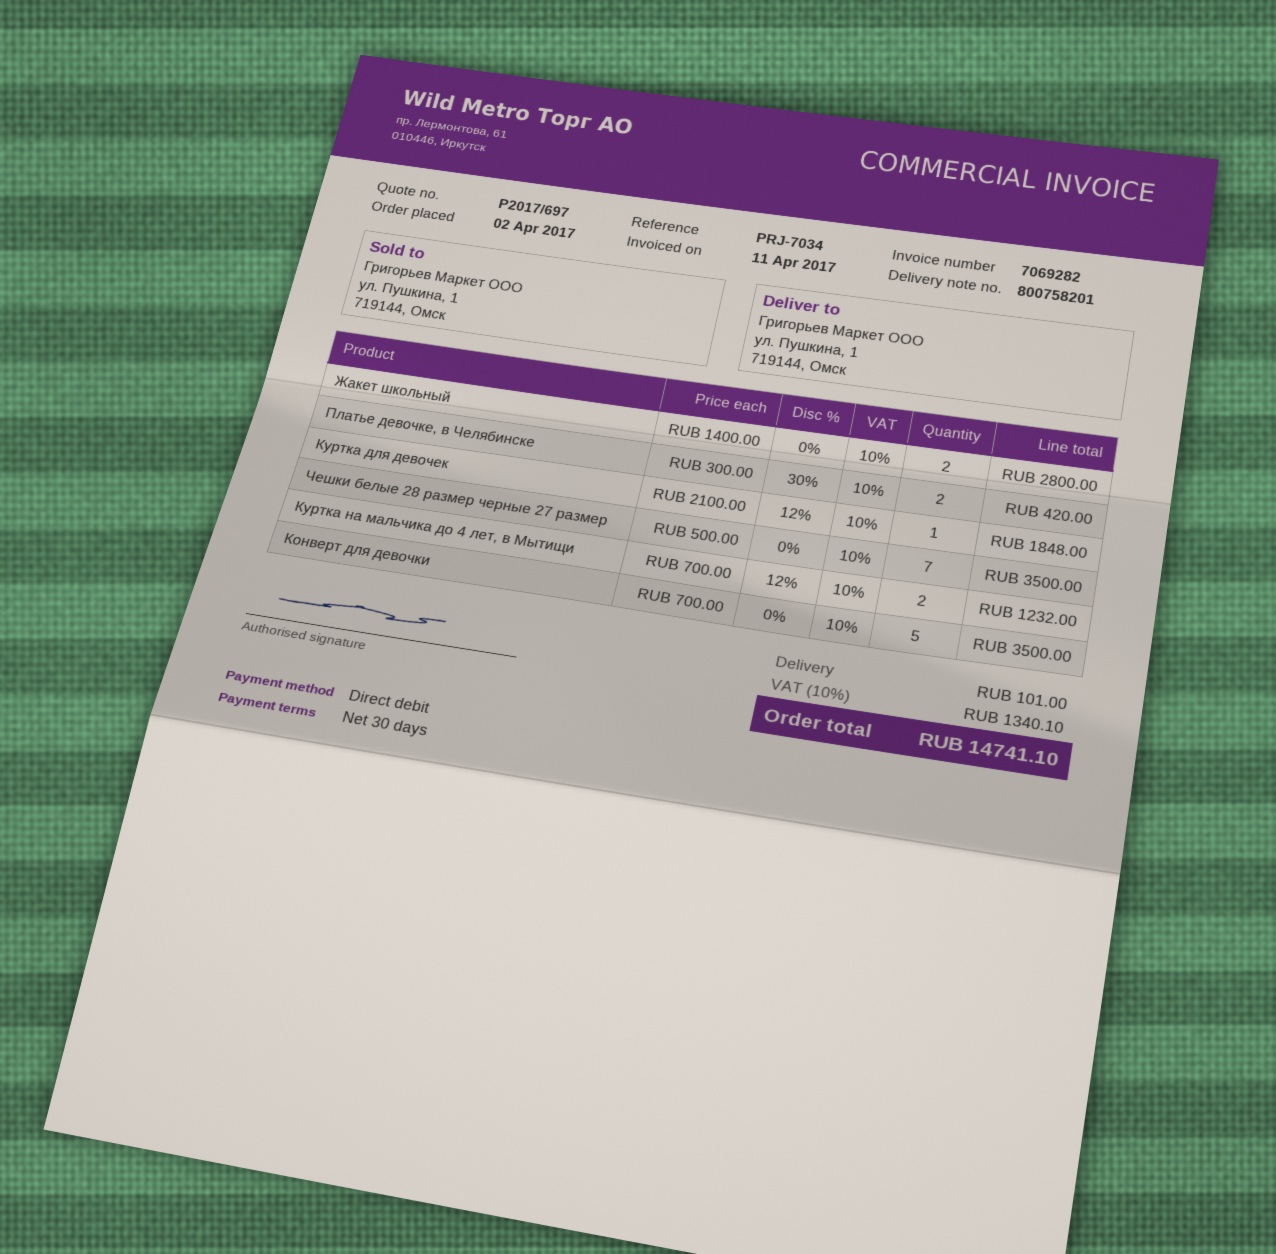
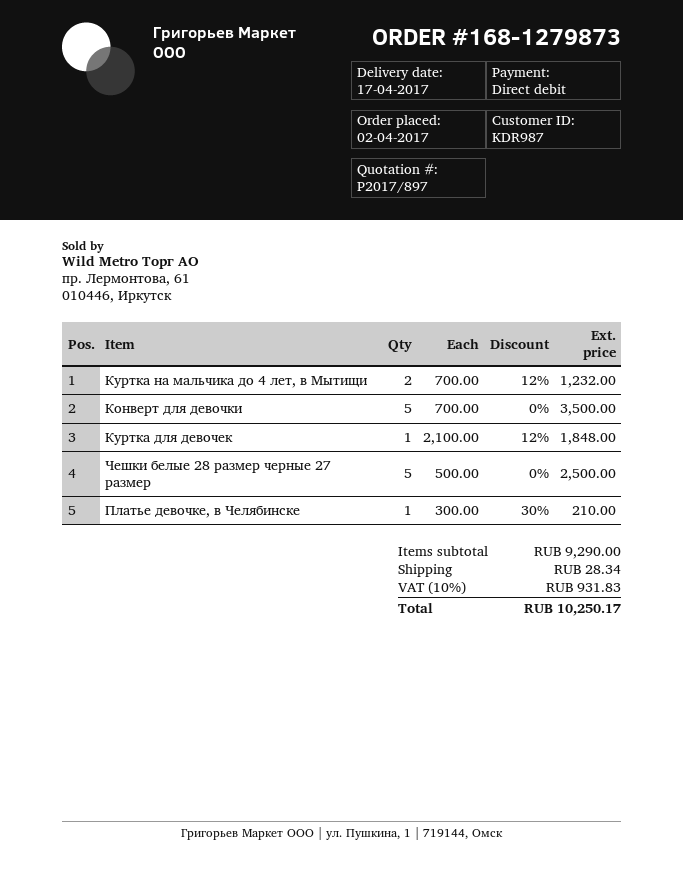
quote number: P2017/697 -> P2017/897
Жакет школьный: 2 x 1400.00 = 2800.00 -> none
Платье девочке, в Челябинске: 2 x 300.00 - 30% = 420.00 -> 1 x 300.00 - 30% = 210.00
Чешки белые 28 размер черные 27 размер: 7 x 500.00 = 3500.00 -> 5 x 500.00 = 2500.00
shipping: 101.00 -> 28.34
tax: 10% = 1340.10 -> 10% = 931.83
total: 14741.10 -> 10250.17

